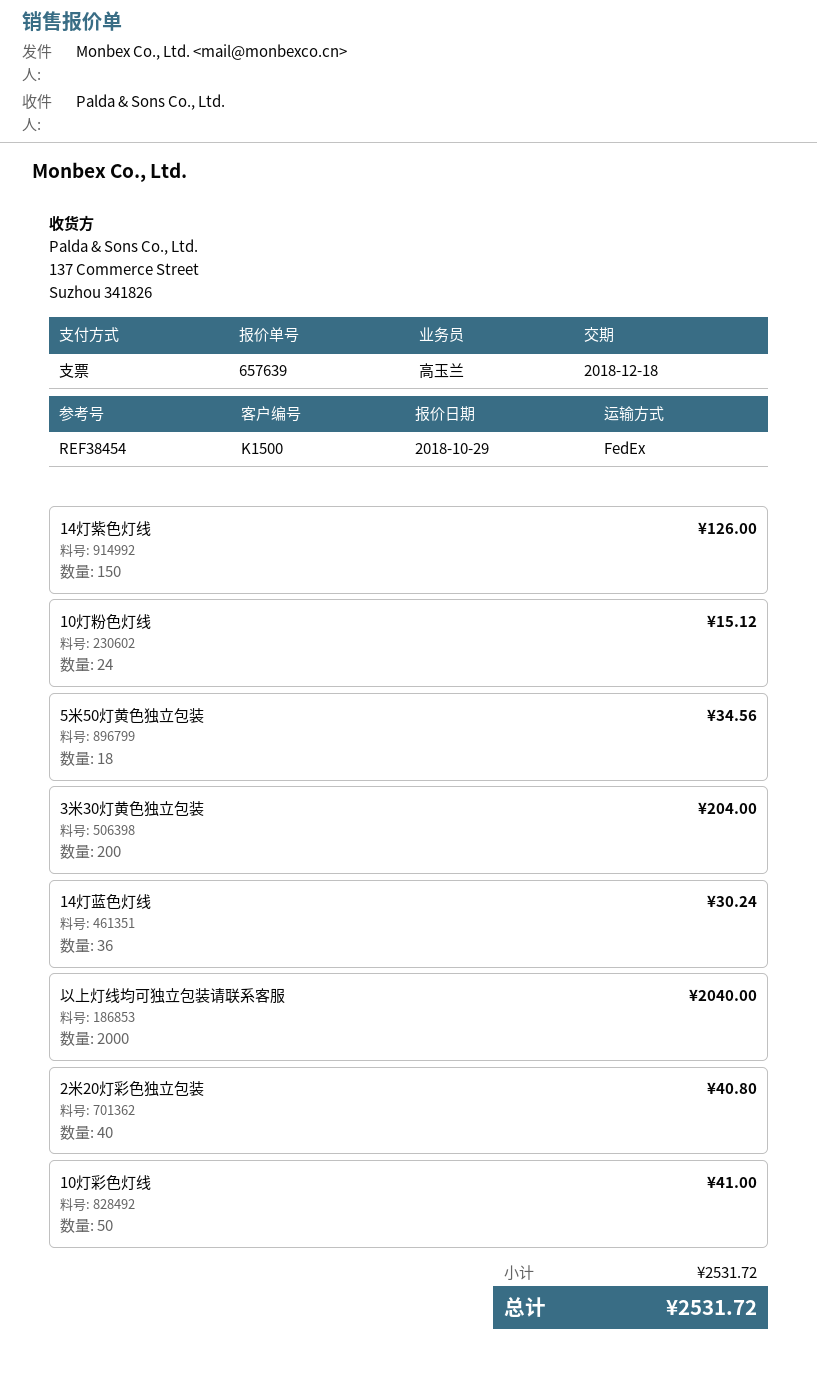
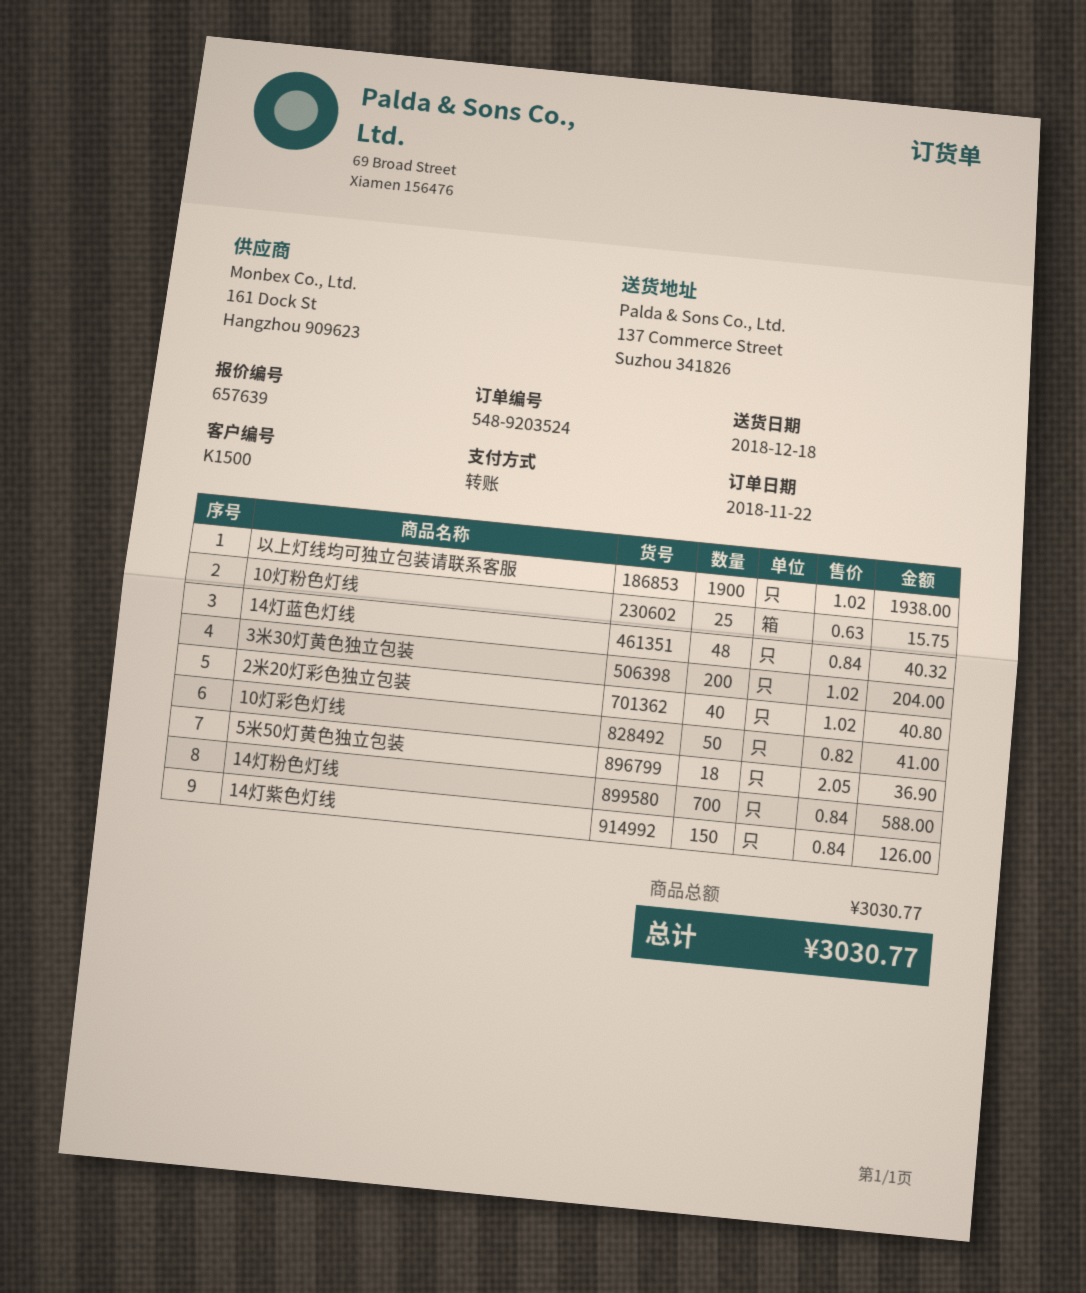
payment method: cheque -> bank transfer
10灯粉色灯线: 24 for 15.12 -> 25 for 15.75
5米50灯黄色独立包装: 18 for 34.56 -> 18 for 36.90
14灯蓝色灯线: 36 for 30.24 -> 48 for 40.32
以上灯线均可独立包装请联系客服: 2000 for 2040.00 -> 1900 for 1938.00
14灯粉色灯线: none -> 700 for 588.00
subtotal: 2531.72 -> 3030.77
total: 2531.72 -> 3030.77

